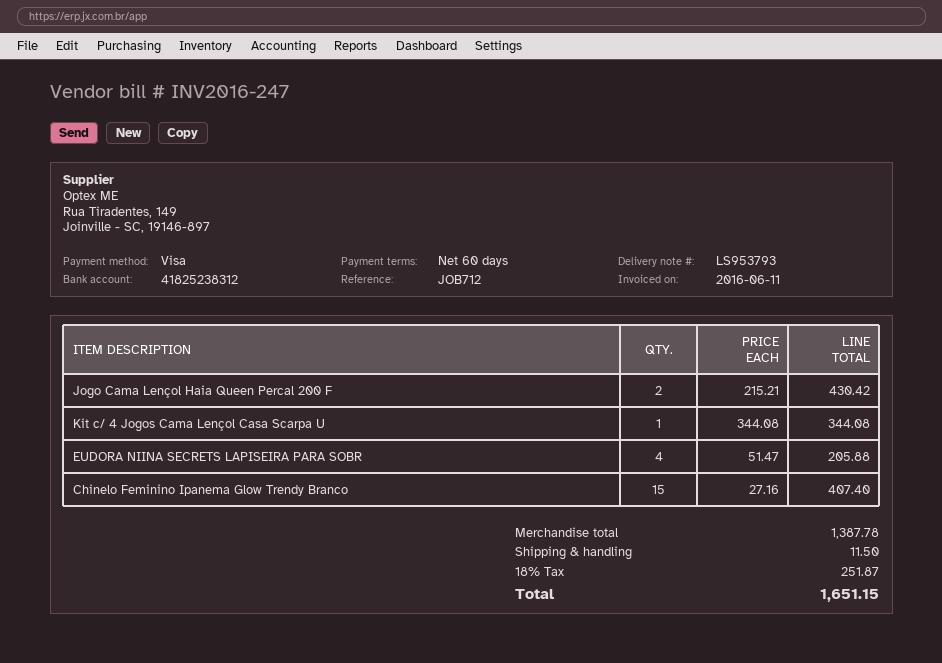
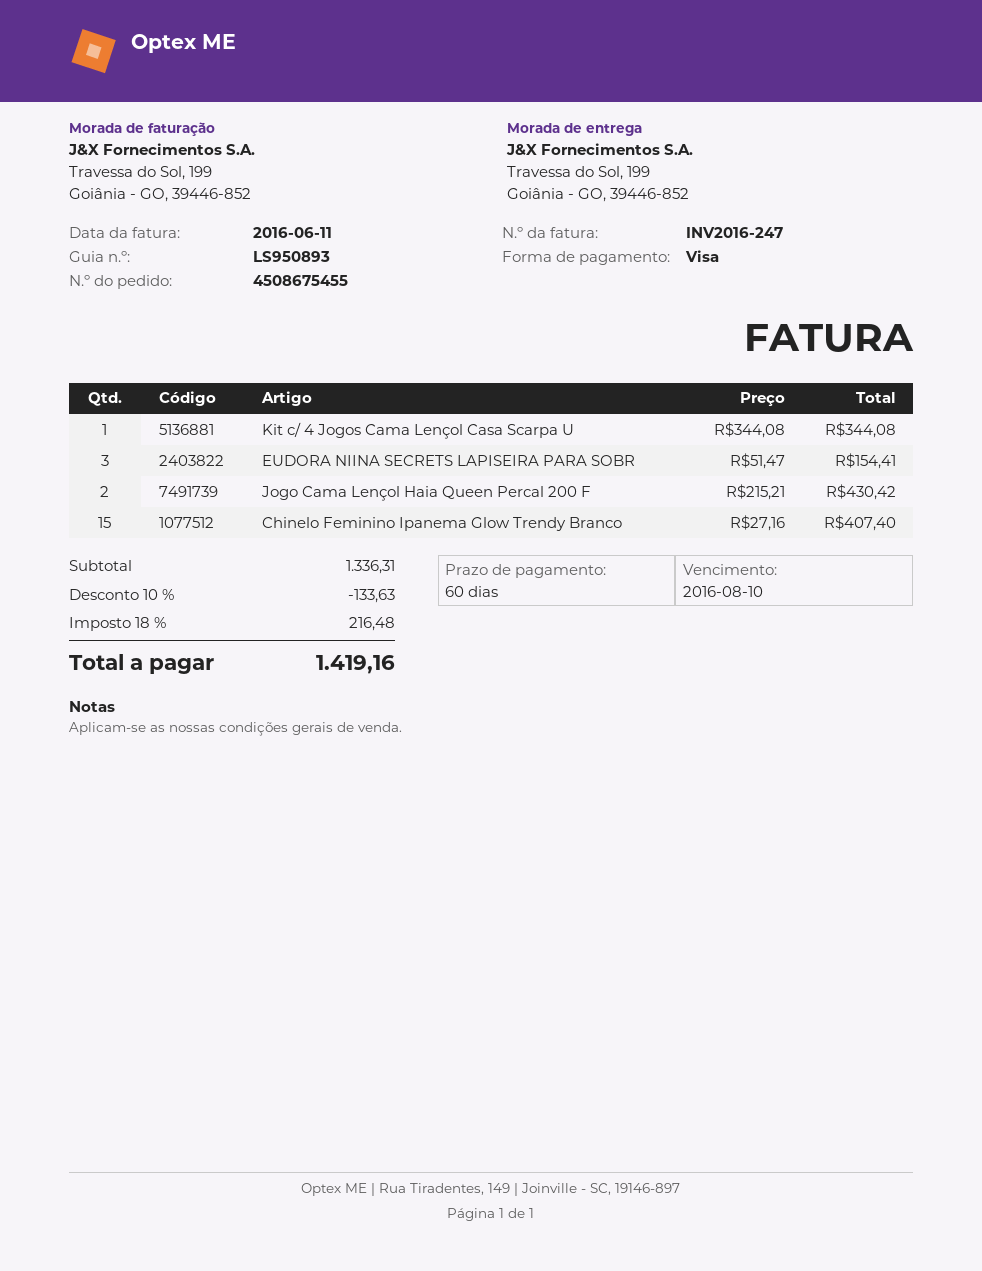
delivery note number: LS953793 -> LS950893
EUDORA NIINA SECRETS LAPISEIRA PARA SOBR: 4 x 51.47 = 205.88 -> 3 x 51.47 = 154.41
subtotal: 1387.78 -> 1336.31
discount: none -> 10% = 133.63
shipping: 11.50 -> none
tax: 18% = 251.87 -> 18% = 216.48
total: 1651.15 -> 1419.16

